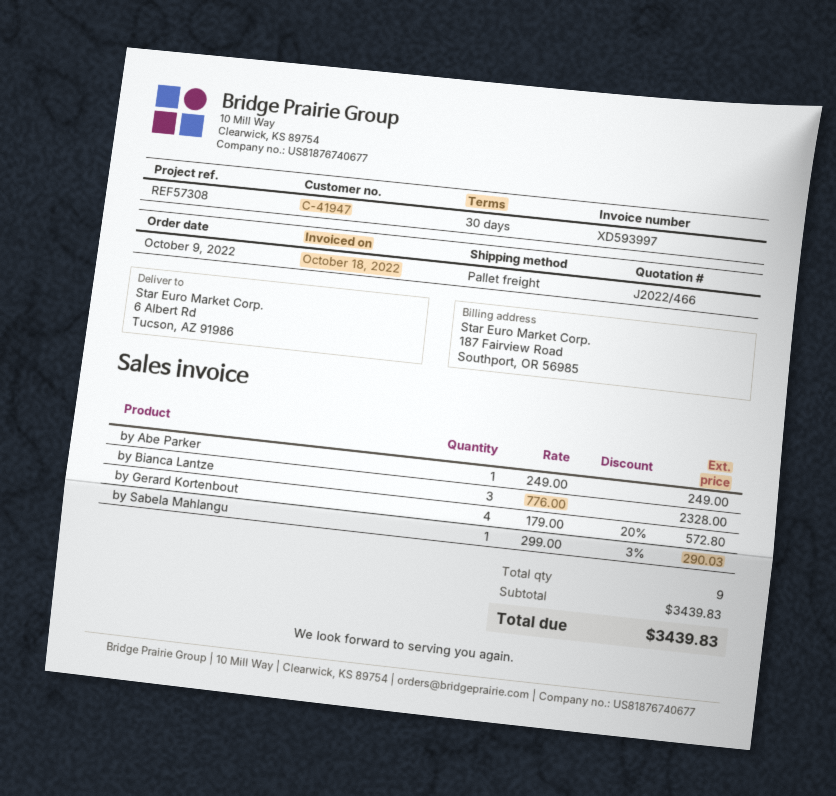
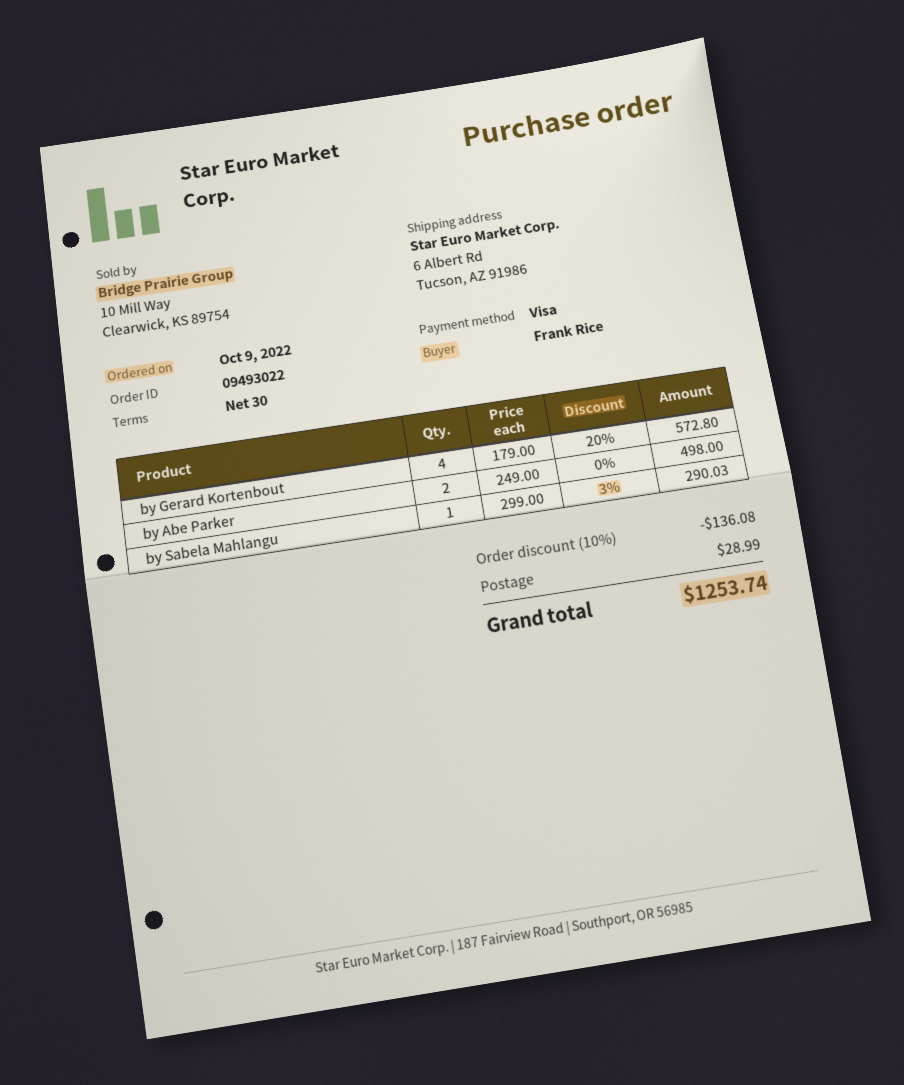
by Abe Parker: 1 x 249.00 = 249.00 -> 2 x 249.00 = 498.00
by Bianca Lantze: 3 x 776.00 = 2328.00 -> none
discount: none -> 10% = 136.08
shipping: none -> 28.99
total: 3439.83 -> 1253.74

